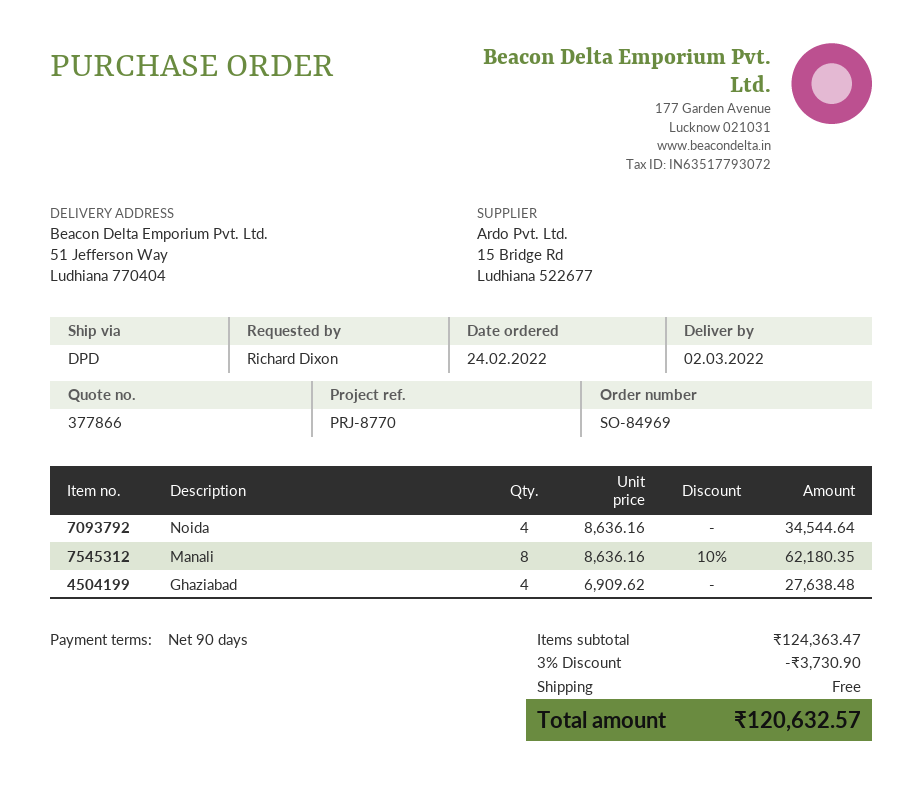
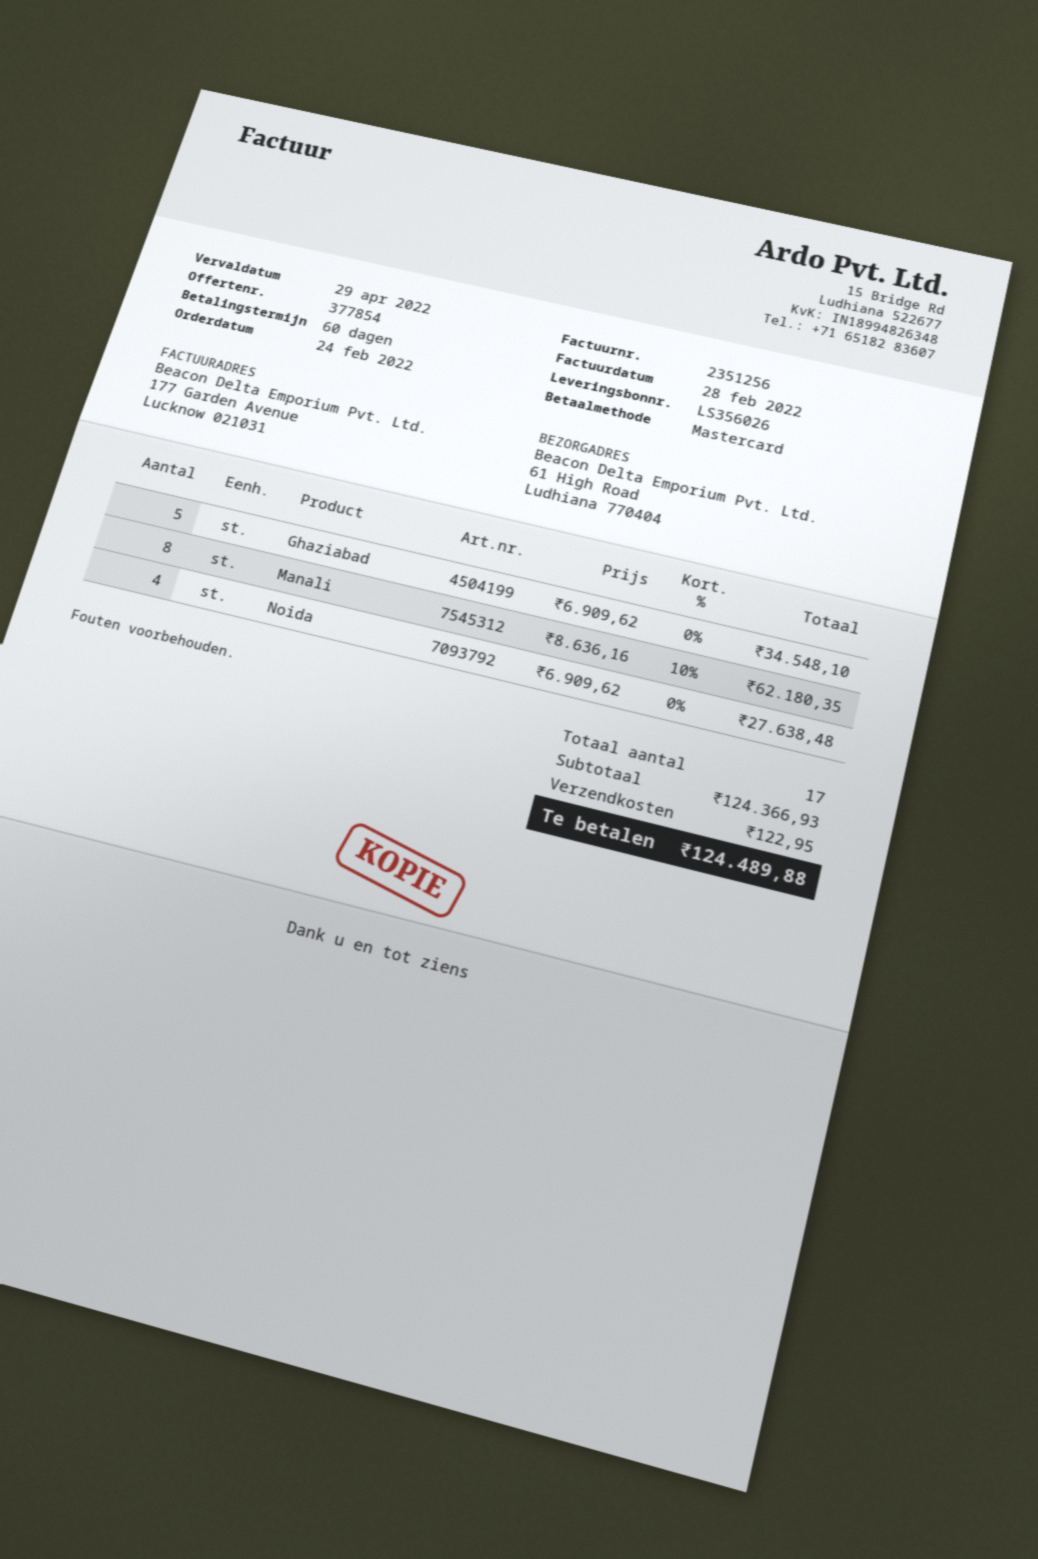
quote number: 377866 -> 377854
payment terms: 90 days -> 60 days
ship to: 51 Jefferson Way, Ludhiana 770404 -> 61 High Road, Ludhiana 770404
Noida: 4 x 8636.16 = 34544.64 -> 4 x 6909.62 = 27638.48
Ghaziabad: 4 x 6909.62 = 27638.48 -> 5 x 6909.62 = 34548.10
subtotal: 124363.47 -> 124366.93
discount: 3% = 3730.90 -> none
shipping: 0.00 -> 122.95
total: 120632.57 -> 124489.88

